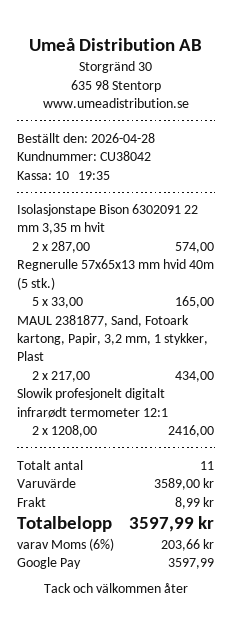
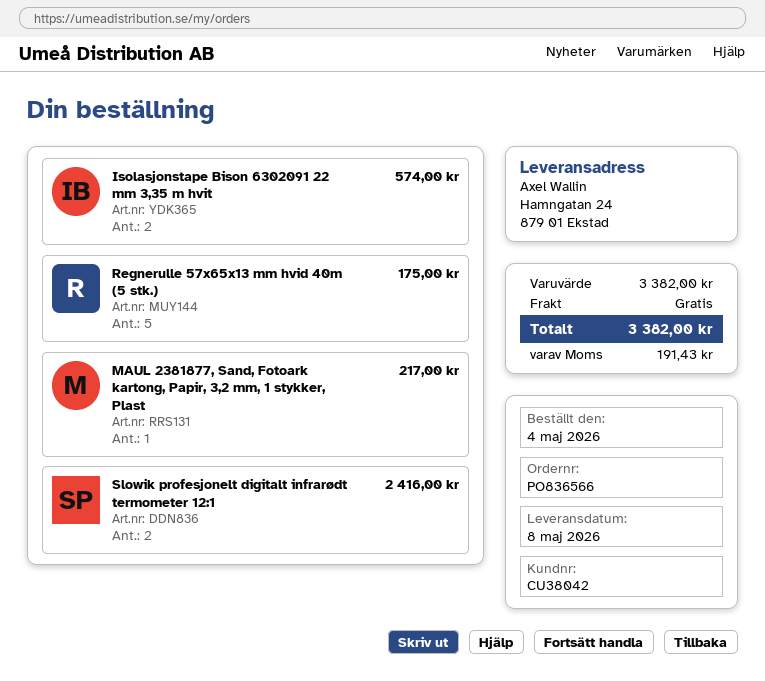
order date: 2026-04-28 -> 2026-05-04
Regnerulle 57x65x13 mm hvid 40m (5 stk.): 5 for 165.00 -> 5 for 175.00
MAUL 2381877, Sand, Fotoark kartong, Papir, 3,2 mm, 1 stykker, Plast: 2 for 434.00 -> 1 for 217.00
subtotal: 3589.00 -> 3382.00
shipping: 8.99 -> 0.00
tax: 203.66 -> 191.43
total: 3597.99 -> 3382.00

